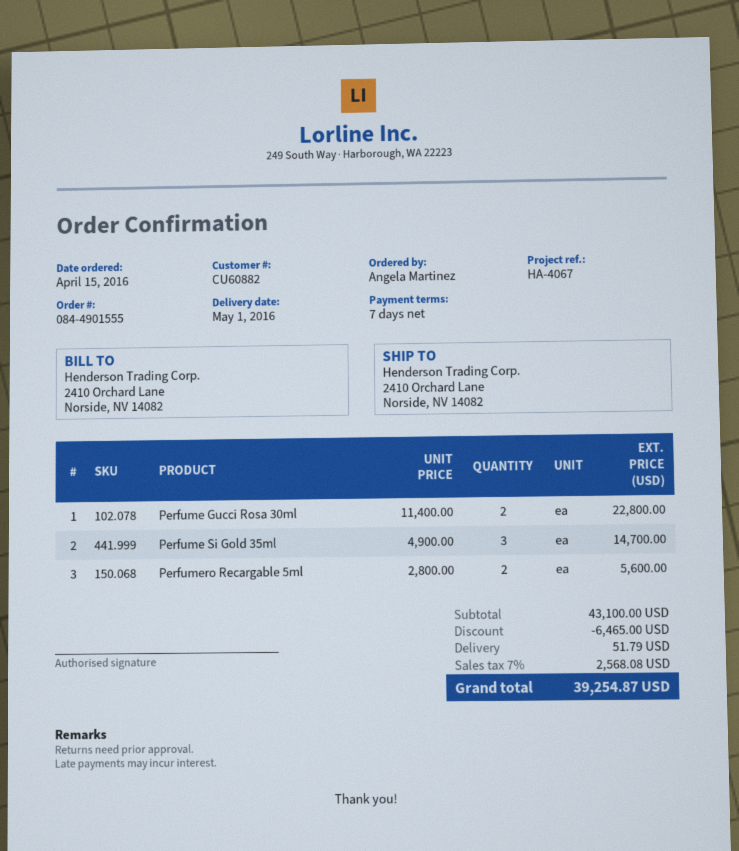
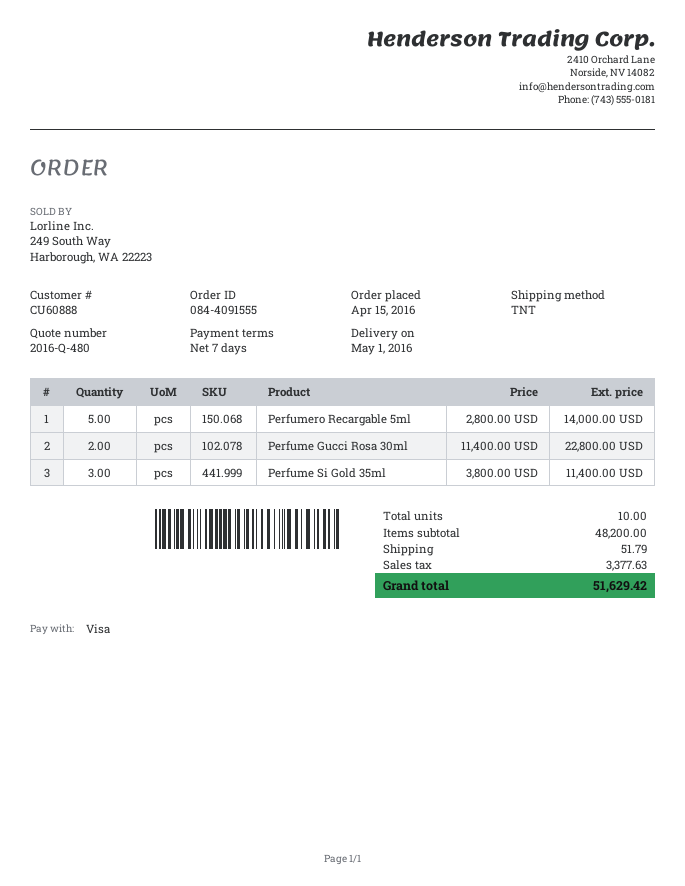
order number: 084-4901555 -> 084-4091555
customer number: CU60882 -> CU60888
Perfume Si Gold 35ml: 3 x 4900.00 = 14700.00 -> 3 x 3800.00 = 11400.00
Perfumero Recargable 5ml: 2 x 2800.00 = 5600.00 -> 5 x 2800.00 = 14000.00
subtotal: 43100.00 -> 48200.00
discount: 6465.00 -> none
tax: 2568.08 -> 3377.63
total: 39254.87 -> 51629.42

